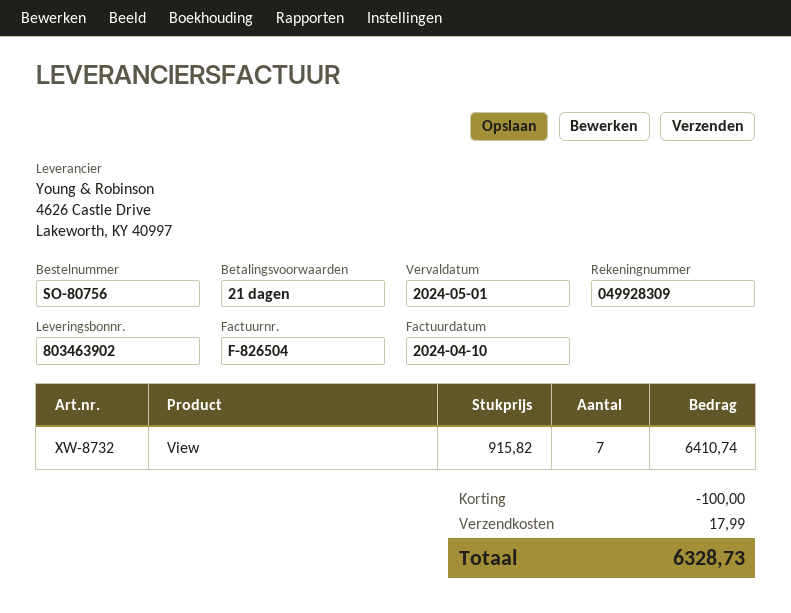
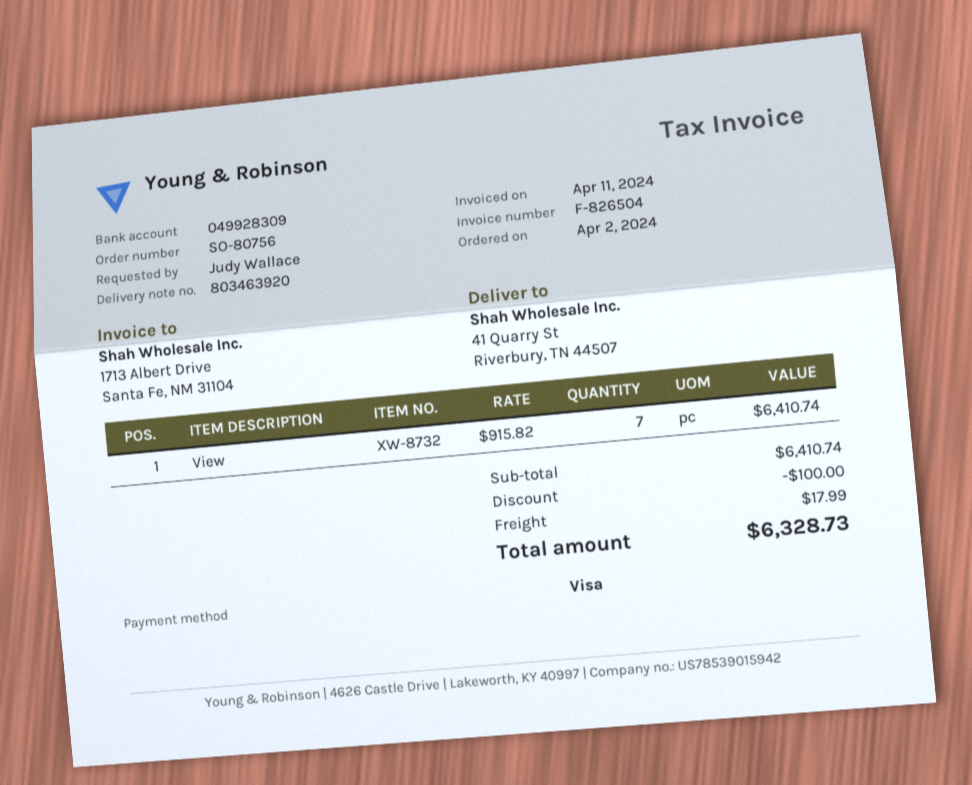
delivery note number: 803463902 -> 803463920
invoice date: 2024-04-10 -> 2024-04-11

